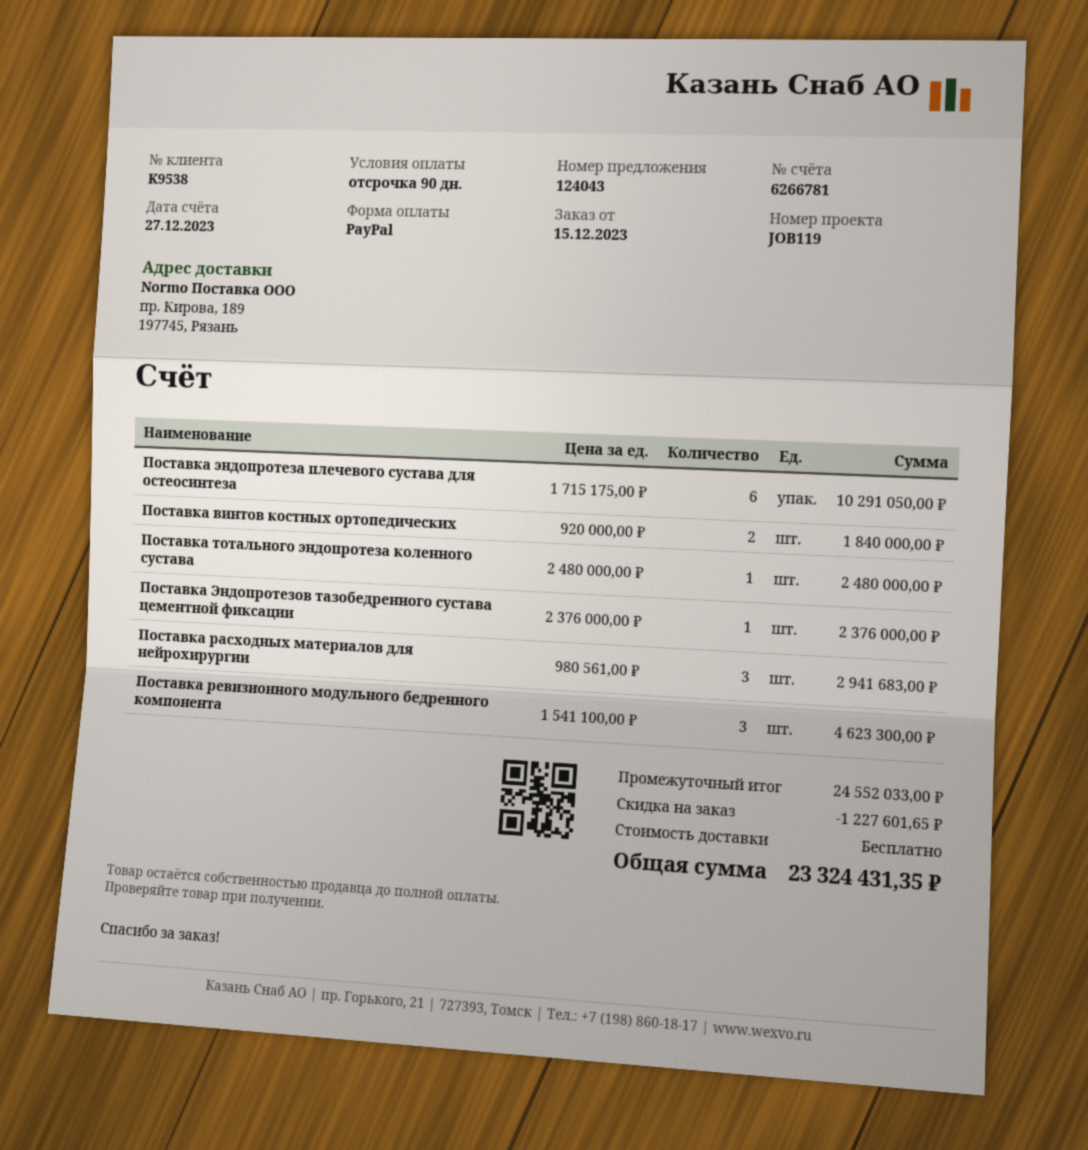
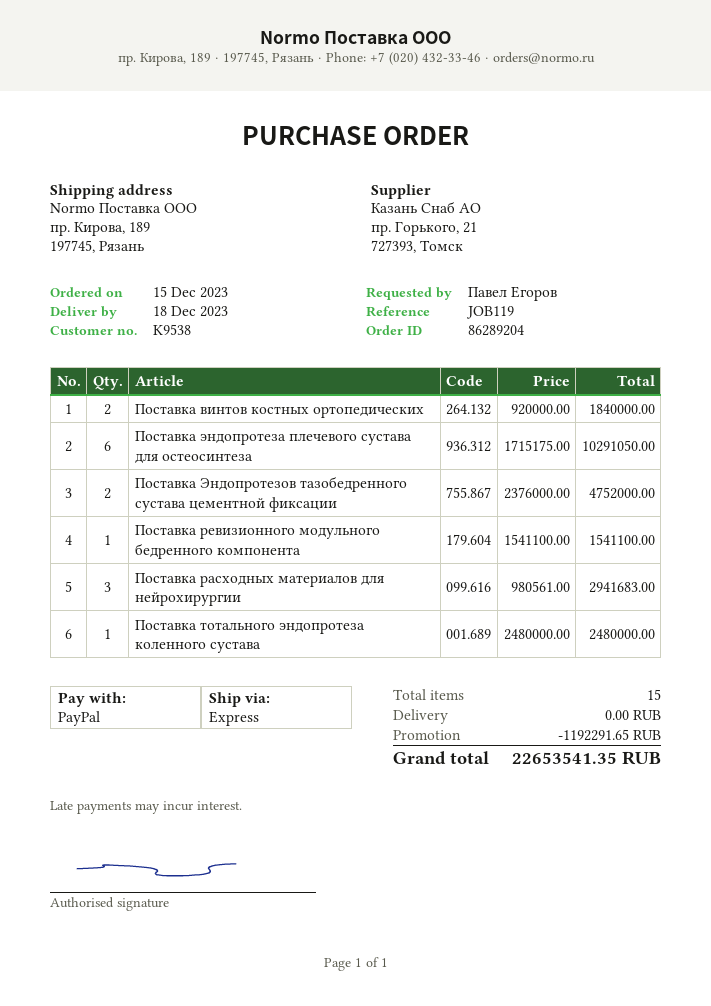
Поставка Эндопротезов тазобедренного сустава цементной фиксации: 1 x 2376000.00 = 2376000.00 -> 2 x 2376000.00 = 4752000.00
Поставка ревизионного модульного бедренного компонента: 3 x 1541100.00 = 4623300.00 -> 1 x 1541100.00 = 1541100.00
discount: 1227601.65 -> 1192291.65
total: 23324431.35 -> 22653541.35

